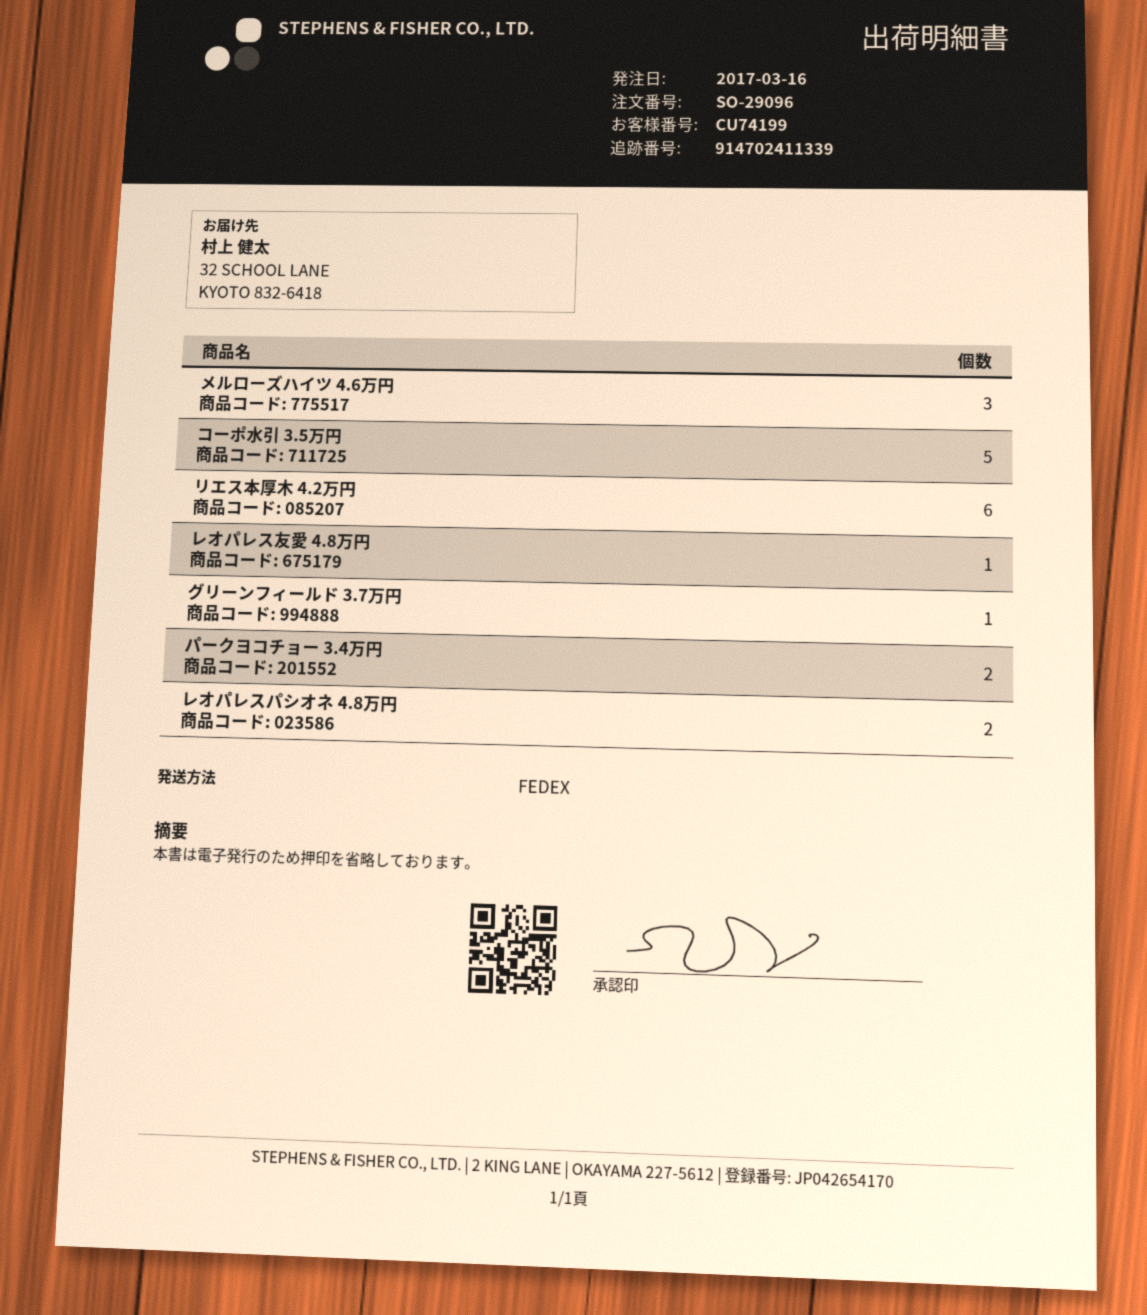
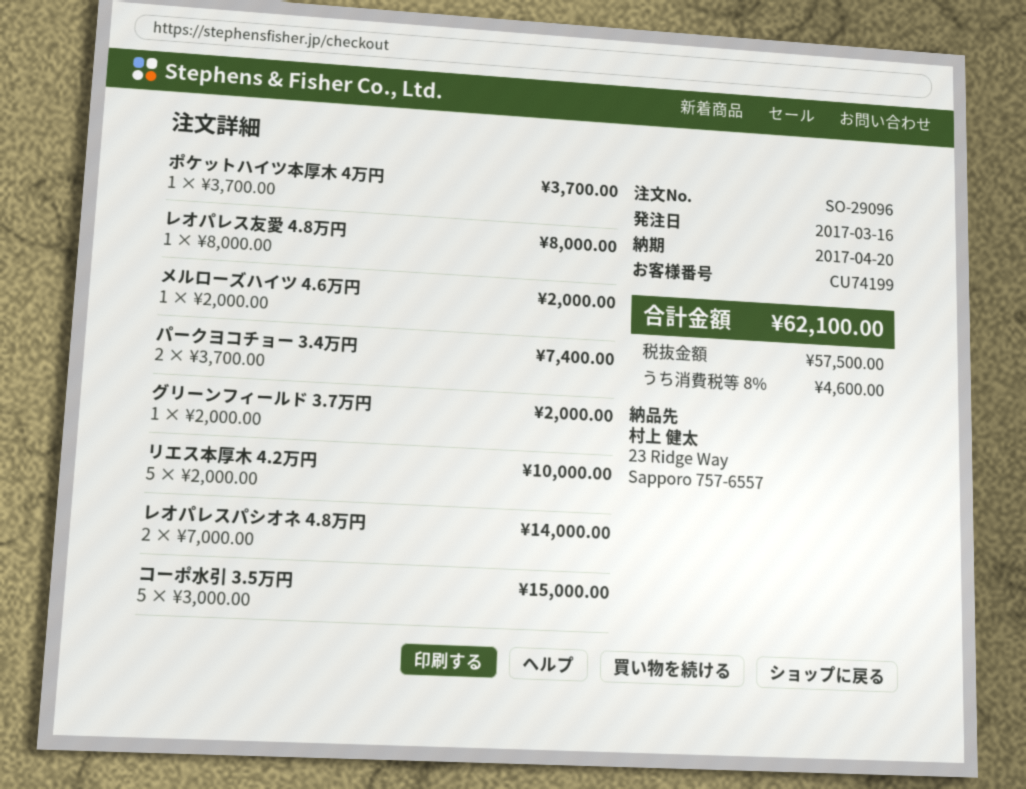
ship to: 32 SCHOOL LANE, KYOTO 832-6418 -> 23 Ridge Way, Sapporo 757-6557
メルローズハイツ 4.6万円: 3 -> 1
リエス本厚木 4.2万円: 6 -> 5
ポケットハイツ本厚木 4万円: none -> 1

